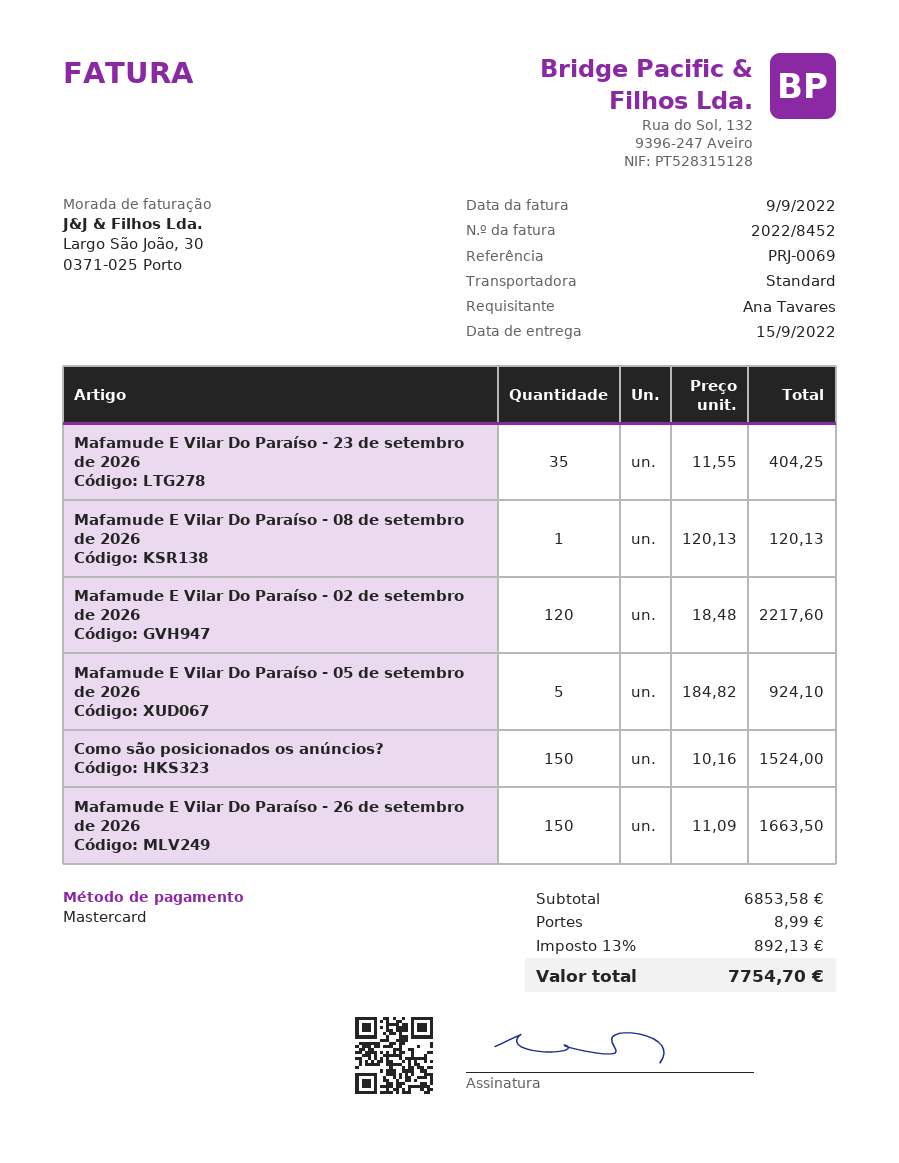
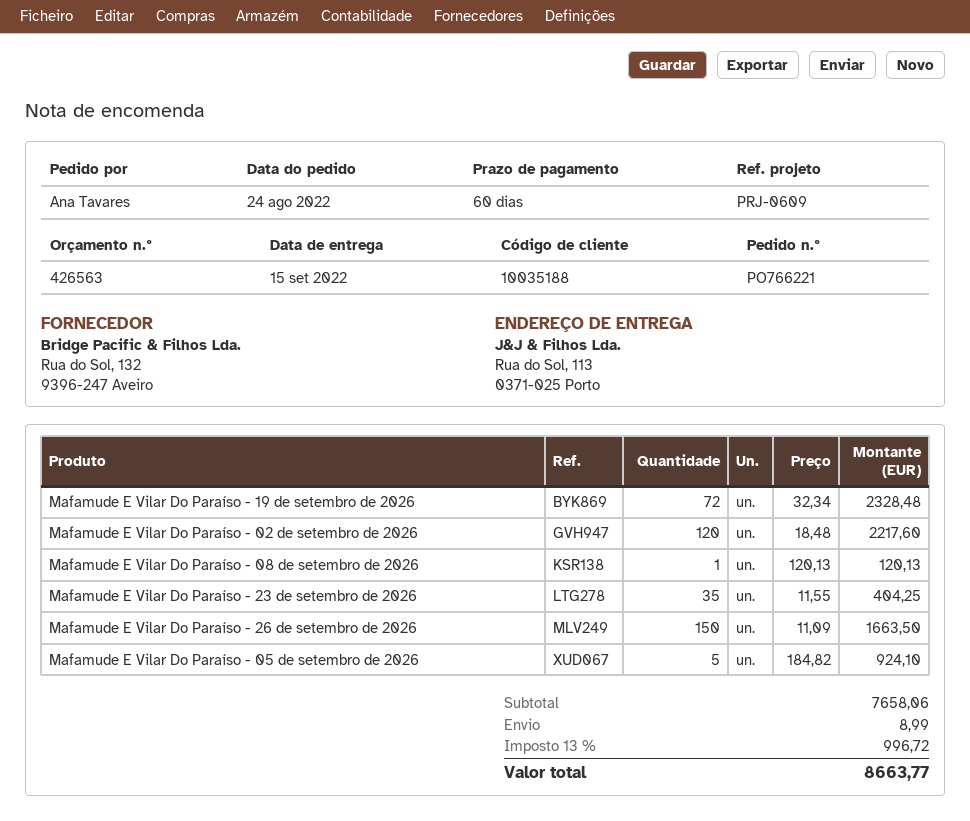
reference: PRJ-0069 -> PRJ-0609
Como são posicionados os anúncios?: 150 x 10.16 = 1524.00 -> none
Mafamude E Vilar Do Paraíso - 19 de setembro de 2026: none -> 72 x 32.34 = 2328.48
subtotal: 6853.58 -> 7658.06
tax: 13% = 892.13 -> 13% = 996.72
total: 7754.70 -> 8663.77

